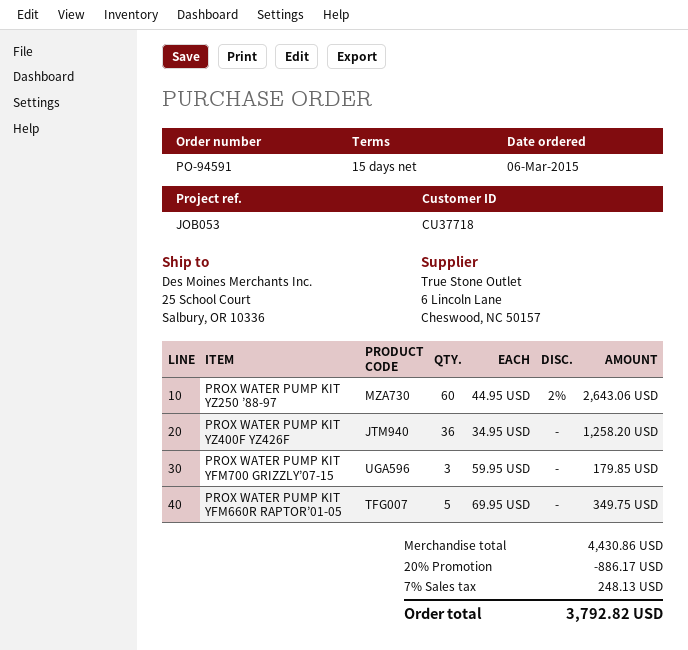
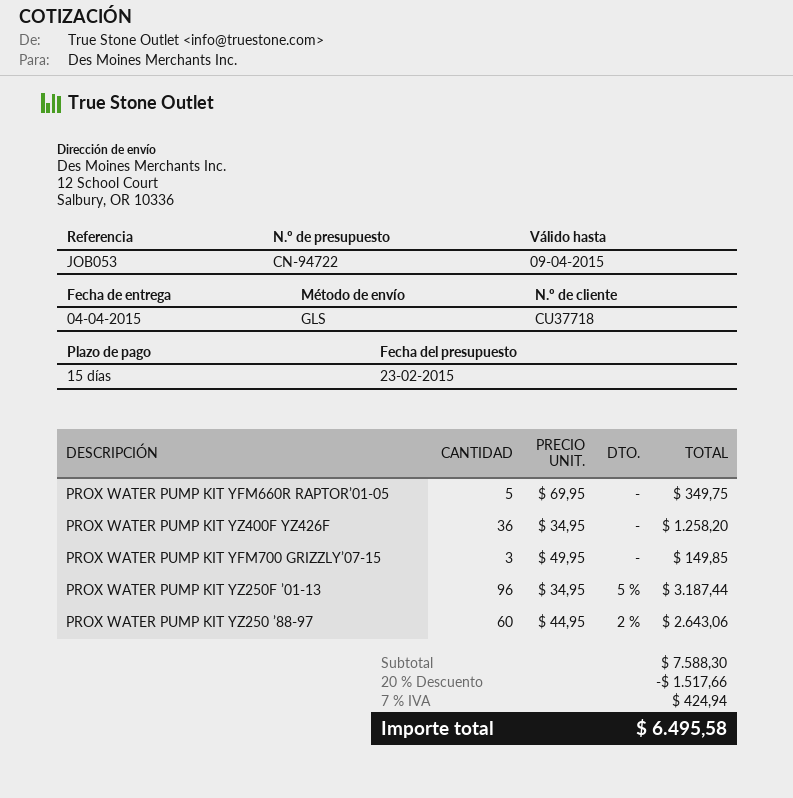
ship to: 25 School Court, Salbury, OR 10336 -> 12 School Court, Salbury, OR 10336
PROX WATER PUMP KIT YFM700 GRIZZLY’07-15: 3 x 59.95 = 179.85 -> 3 x 49.95 = 149.85
PROX WATER PUMP KIT YZ250F ’01-13: none -> 96 x 34.95 - 5% = 3187.44
subtotal: 4430.86 -> 7588.30
discount: 20% = 886.17 -> 20% = 1517.66
tax: 7% = 248.13 -> 7% = 424.94
total: 3792.82 -> 6495.58

